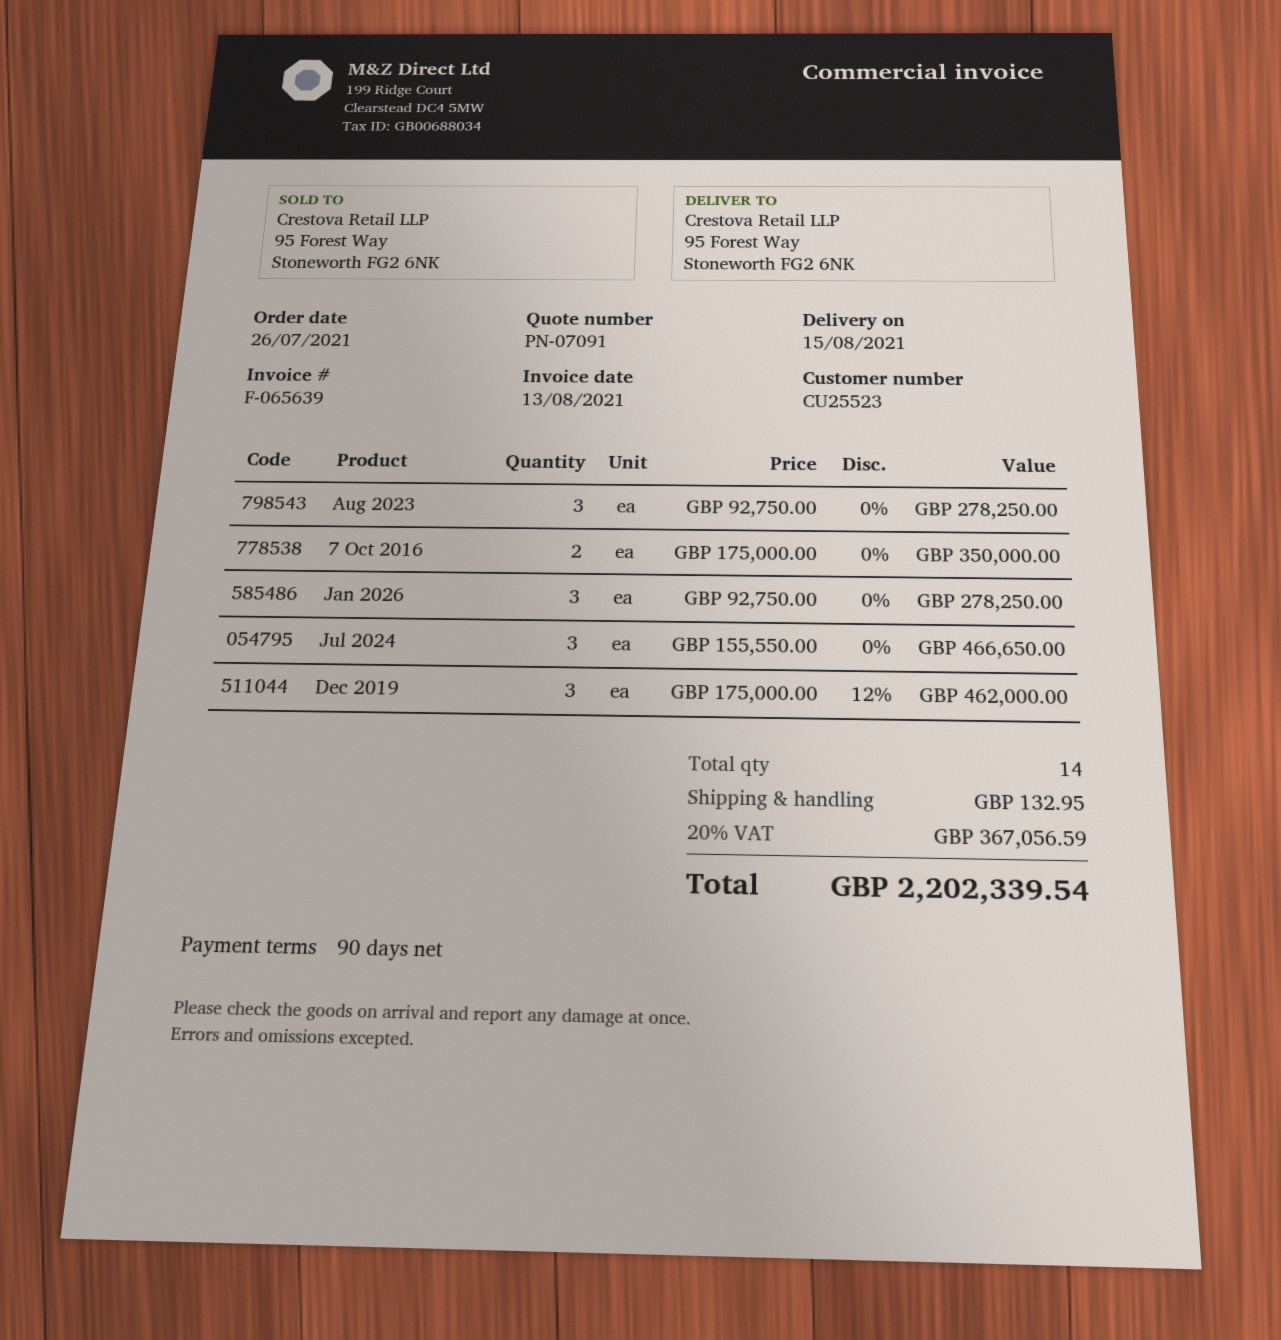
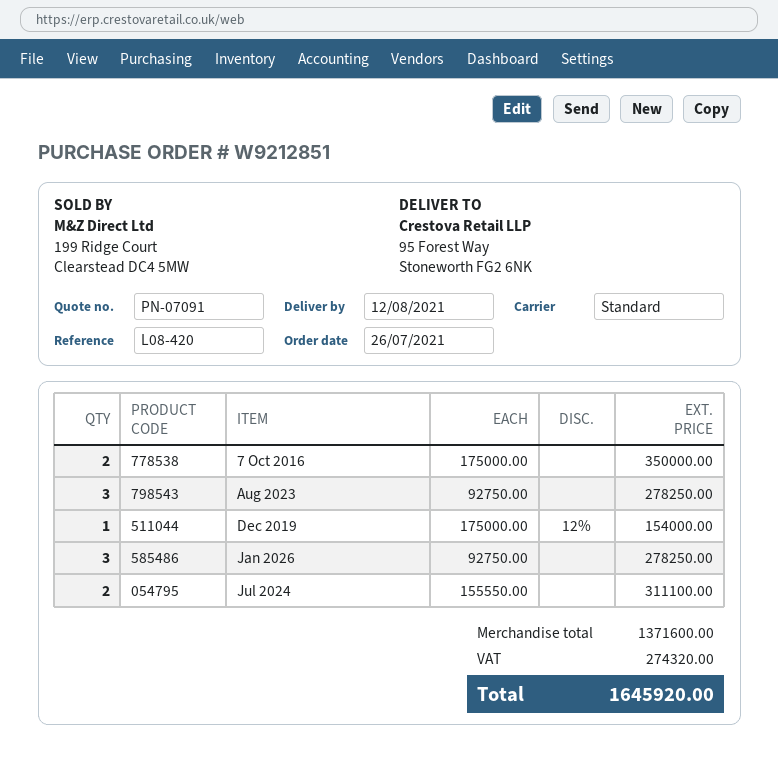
delivery date: 2021-08-15 -> 2021-08-12
Jul 2024: 3 x 155550.00 = 466650.00 -> 2 x 155550.00 = 311100.00
Dec 2019: 3 x 175000.00 - 12% = 462000.00 -> 1 x 175000.00 - 12% = 154000.00
shipping: 132.95 -> none
tax: 367056.59 -> 274320.00
total: 2202339.54 -> 1645920.00

